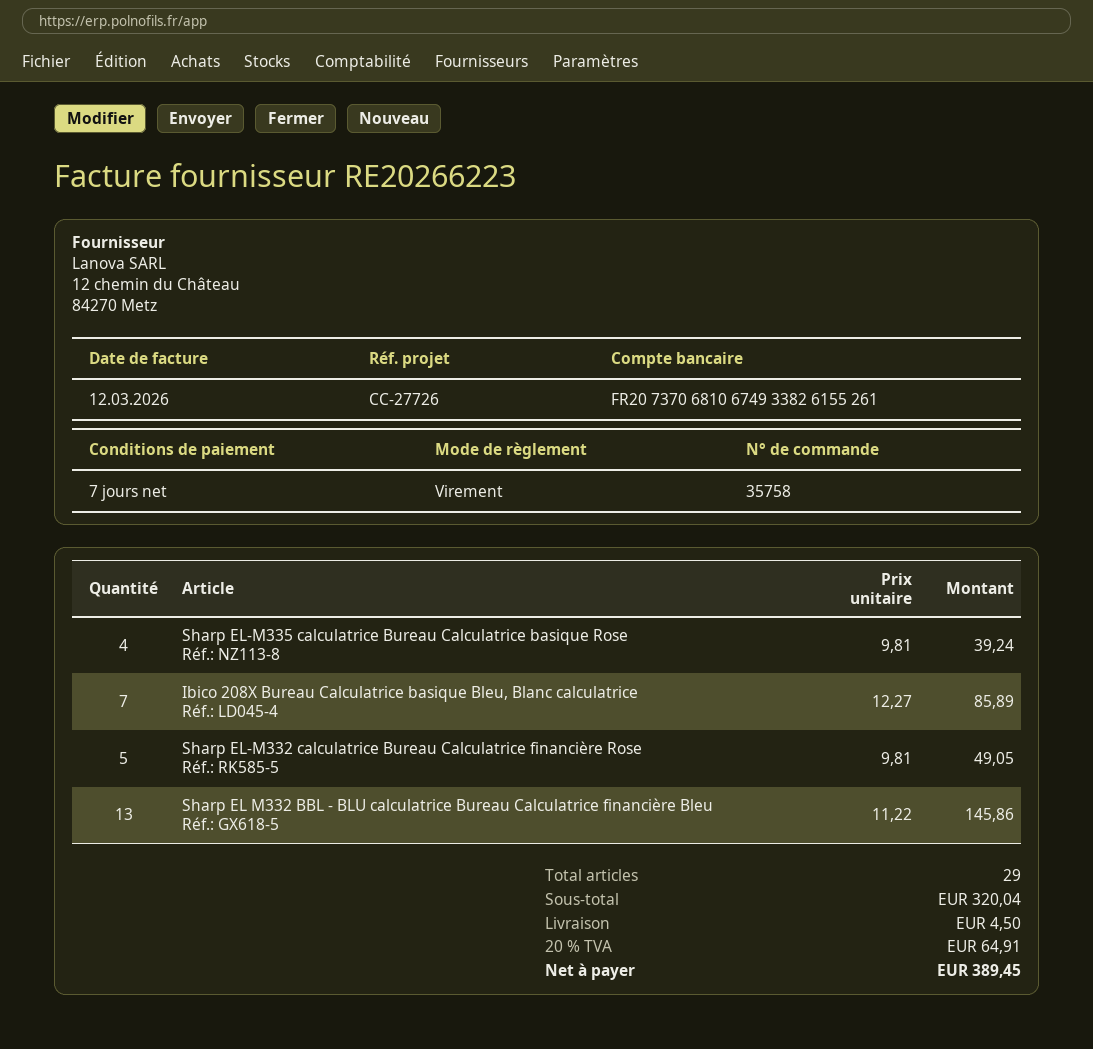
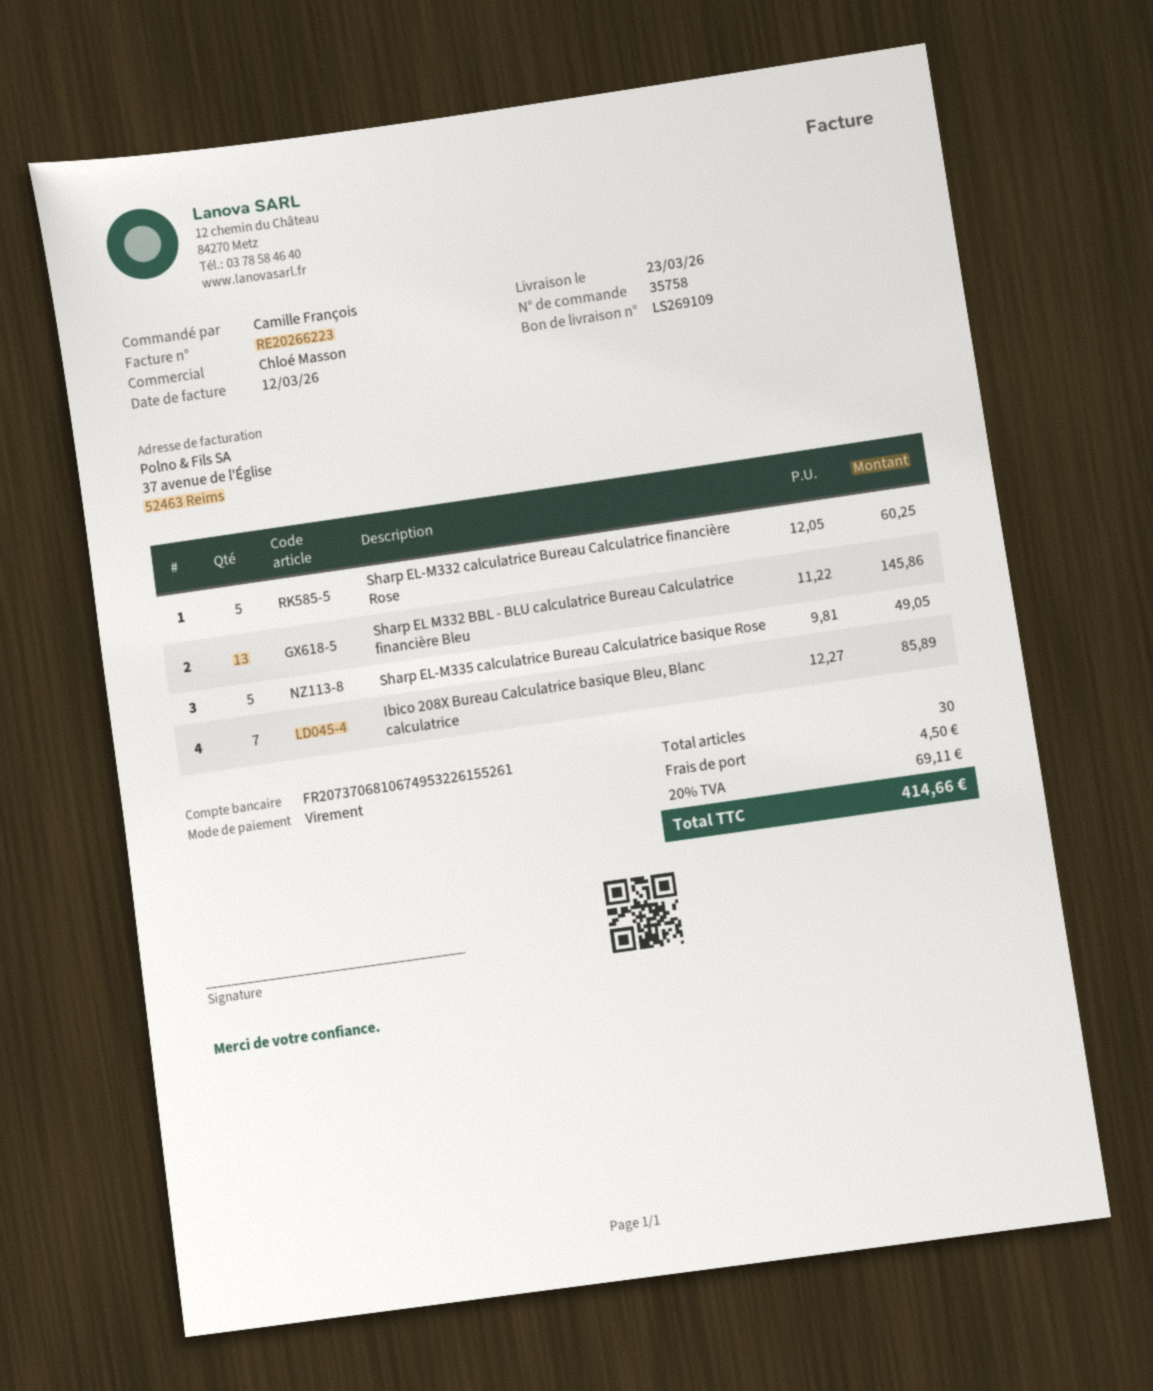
bank account: FR2073706810674933826155261 -> FR2073706810674953226155261
Sharp EL-M335 calculatrice Bureau Calculatrice basique Rose: 4 x 9.81 = 39.24 -> 5 x 9.81 = 49.05
Sharp EL-M332 calculatrice Bureau Calculatrice financière Rose: 5 x 9.81 = 49.05 -> 5 x 12.05 = 60.25
total quantity: 29 -> 30
tax: 20% = 64.91 -> 20% = 69.11
total: 389.45 -> 414.66

